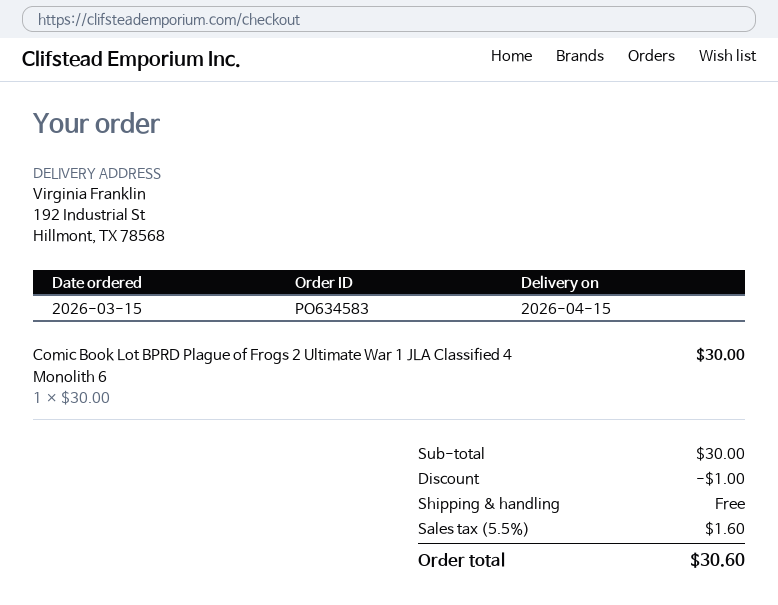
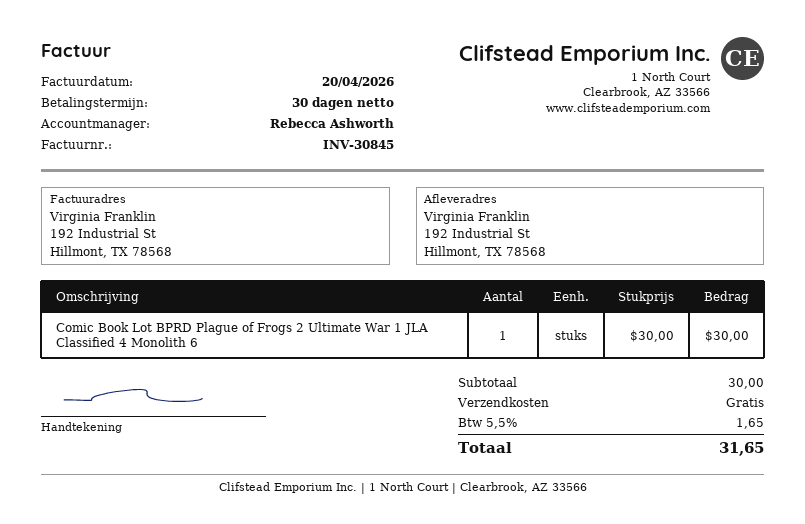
discount: 1.00 -> none
tax: 5.5% = 1.60 -> 5.5% = 1.65
total: 30.60 -> 31.65

